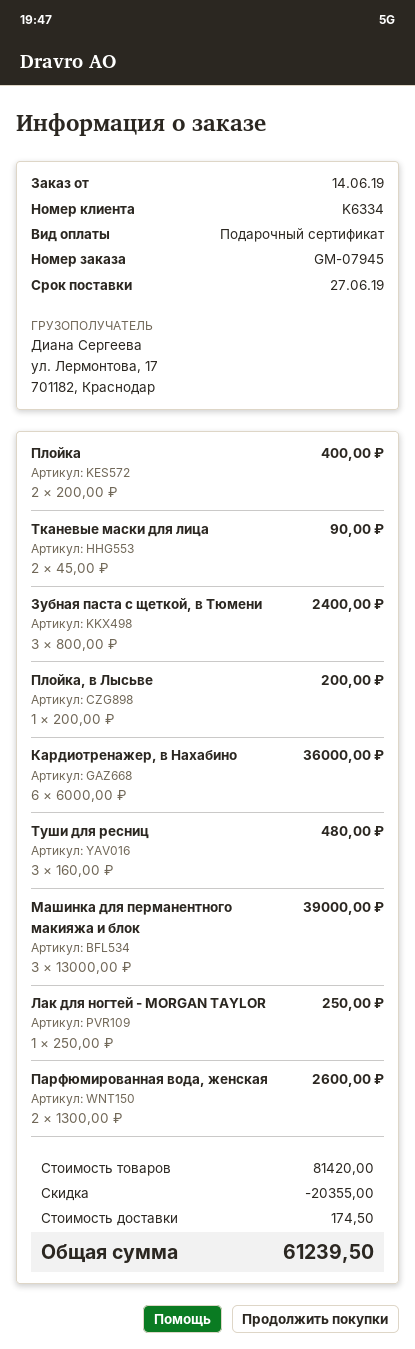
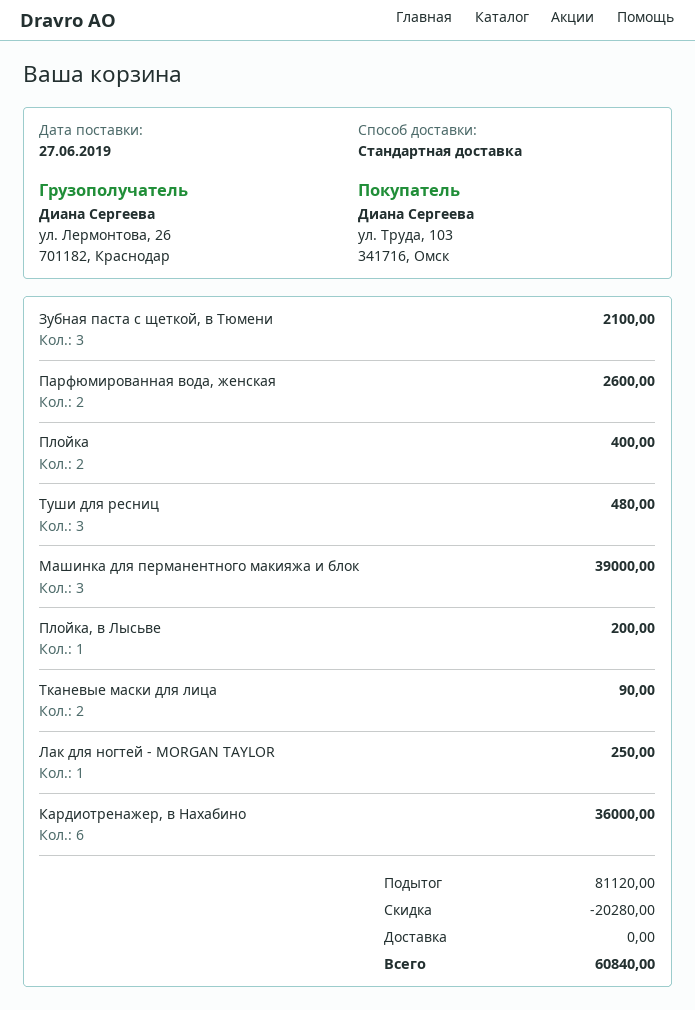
ship to: ул. Лермонтова, 17, 701182, Краснодар -> ул. Лермонтова, 26, 701182, Краснодар
Зубная паста с щеткой, в Тюмени: 3 for 2400.00 -> 3 for 2100.00
subtotal: 81420.00 -> 81120.00
discount: 20355.00 -> 20280.00
shipping: 174.50 -> 0.00
total: 61239.50 -> 60840.00

